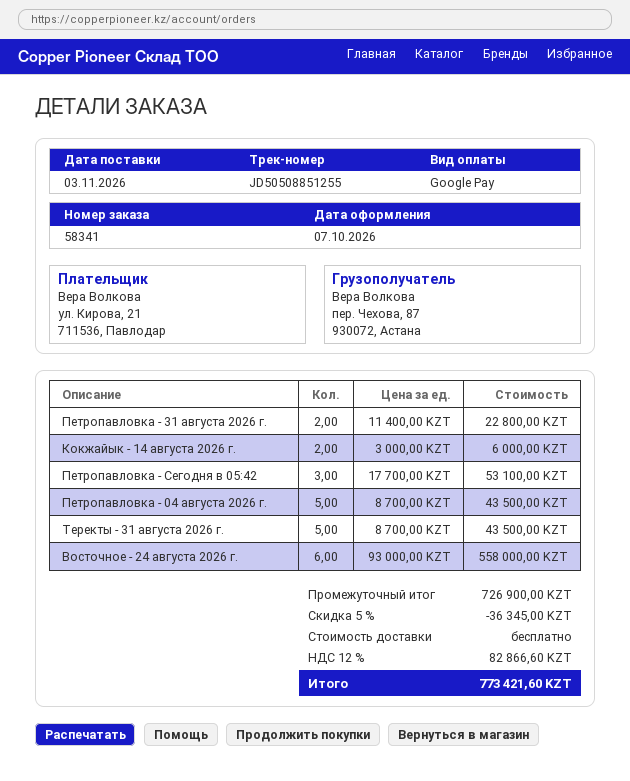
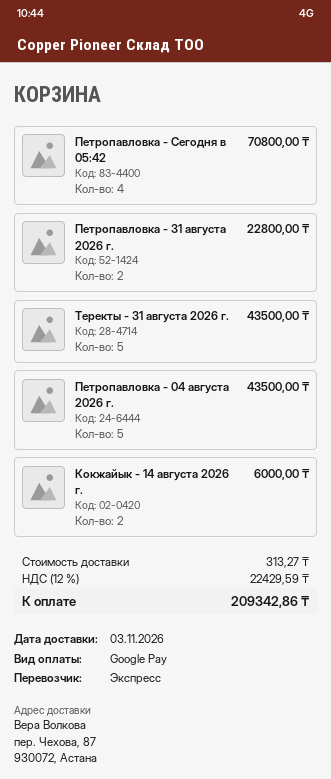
Петропавловка - Сегодня в 05:42: 3 for 53100.00 -> 4 for 70800.00
Восточное - 24 августа 2026 г.: 6 for 558000.00 -> none
discount: 5% = 36345.00 -> none
shipping: 0.00 -> 313.27
tax: 12% = 82866.60 -> 12% = 22429.59
total: 773421.60 -> 209342.86

